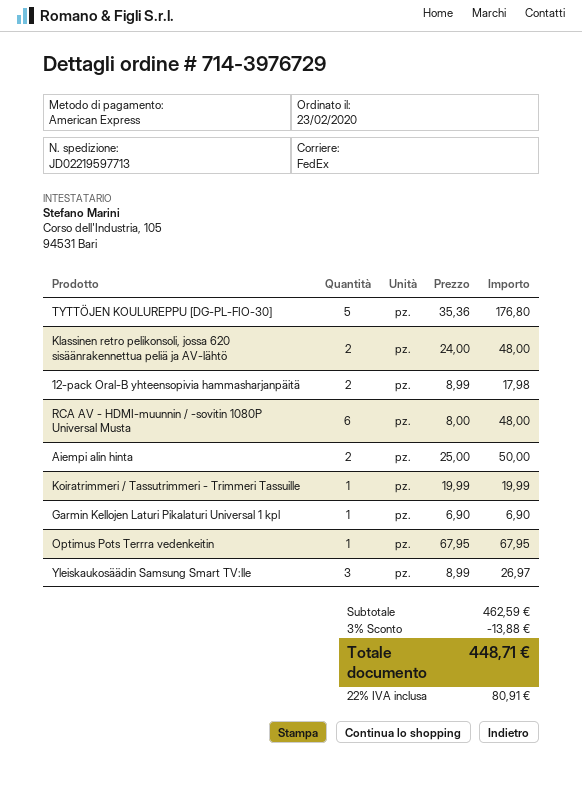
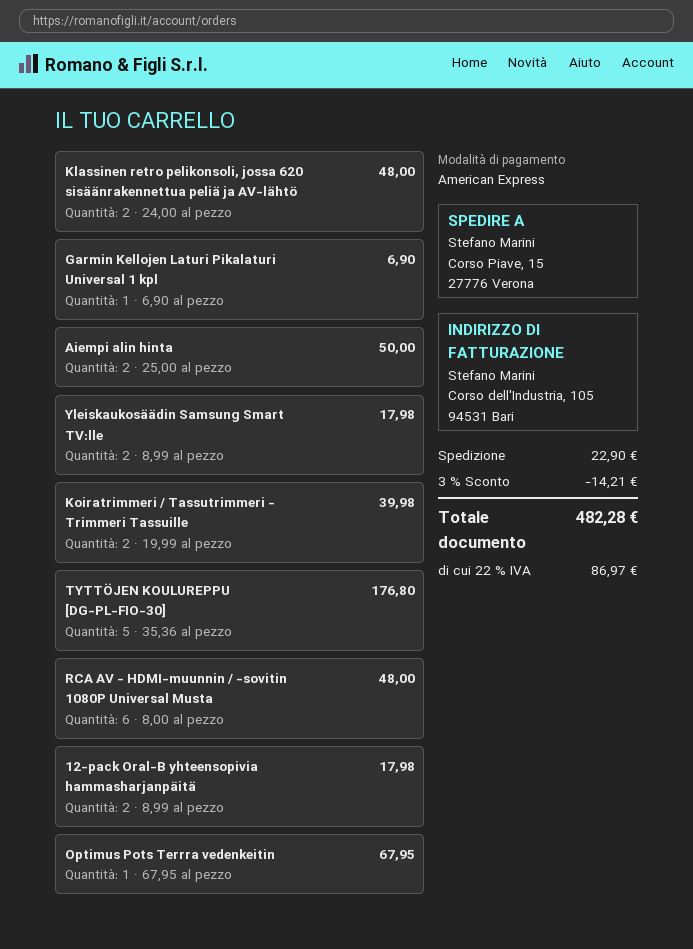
Koiratrimmeri / Tassutrimmeri - Trimmeri Tassuille: 1 x 19.99 = 19.99 -> 2 x 19.99 = 39.98
Yleiskaukosäädin Samsung Smart TV:lle: 3 x 8.99 = 26.97 -> 2 x 8.99 = 17.98
discount: 3% = 13.88 -> 3% = 14.21
shipping: none -> 22.90
tax: 22% = 80.91 -> 22% = 86.97
total: 448.71 -> 482.28

